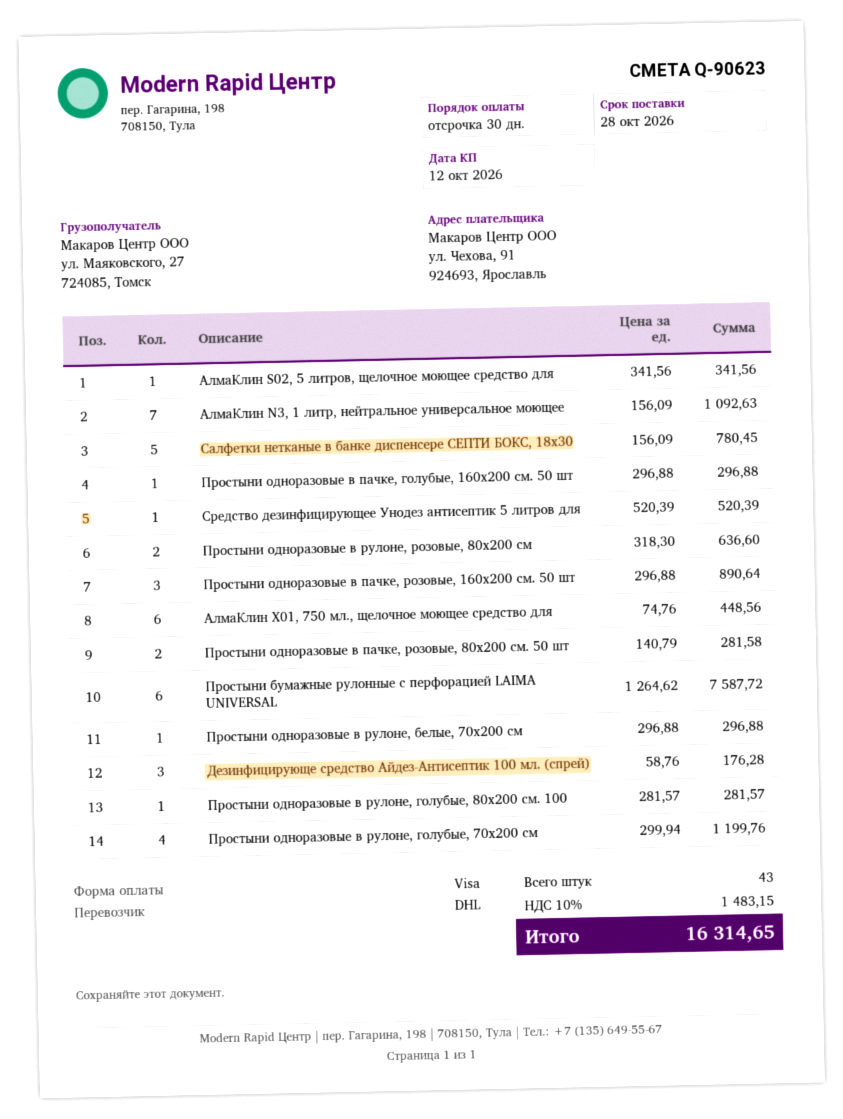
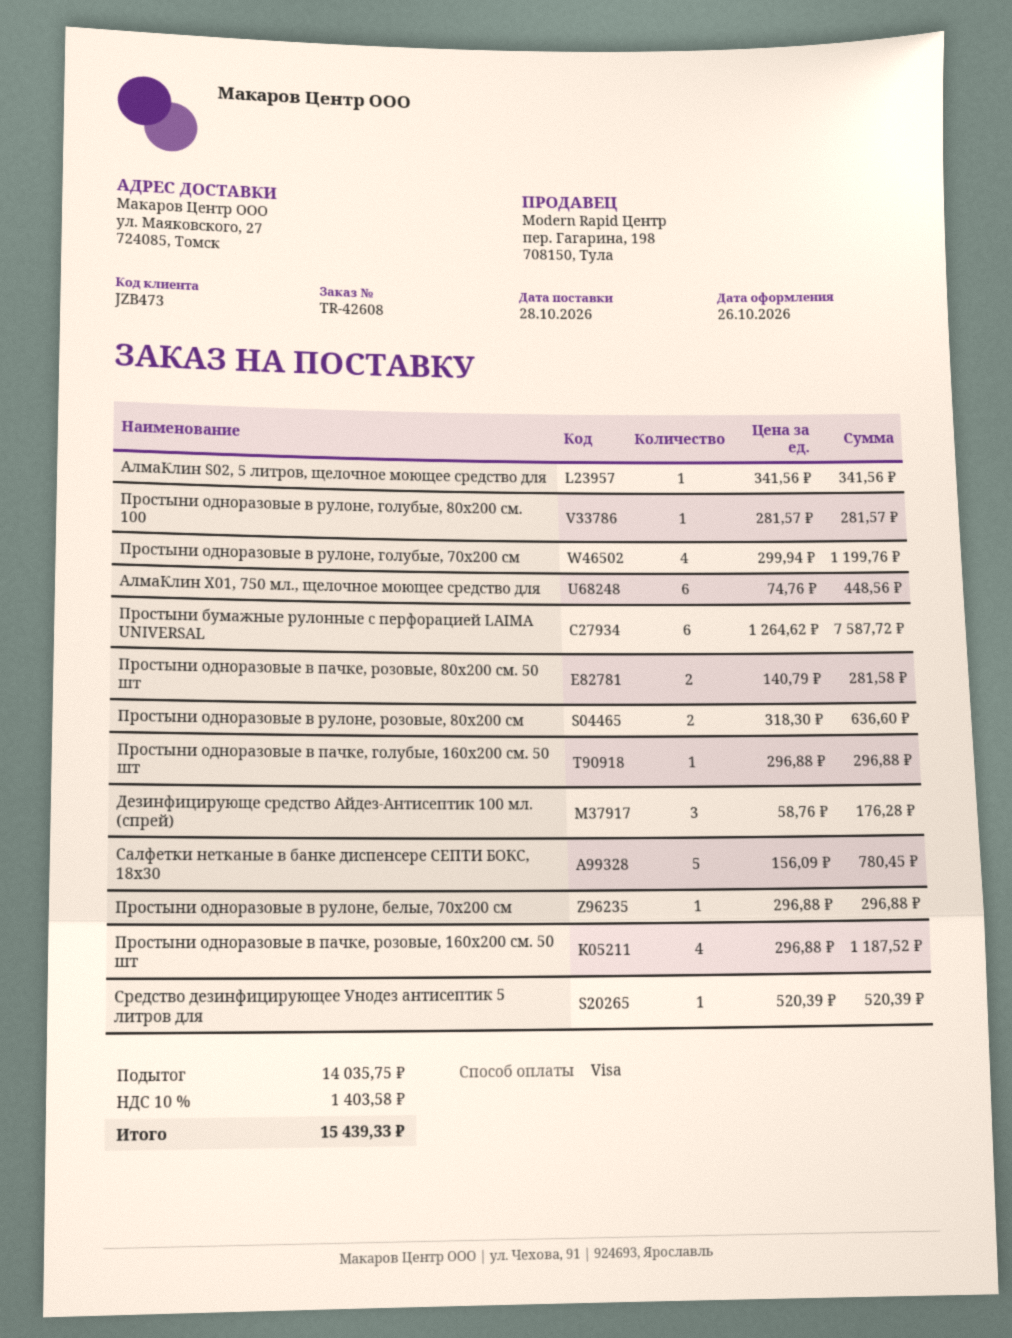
АлмаКлин N3, 1 литр, нейтральное универсальное моющее: 7 x 156.09 = 1092.63 -> none
Простыни одноразовые в пачке, розовые, 160х200 см. 50 шт: 3 x 296.88 = 890.64 -> 4 x 296.88 = 1187.52
tax: 10% = 1483.15 -> 10% = 1403.58
total: 16314.65 -> 15439.33

